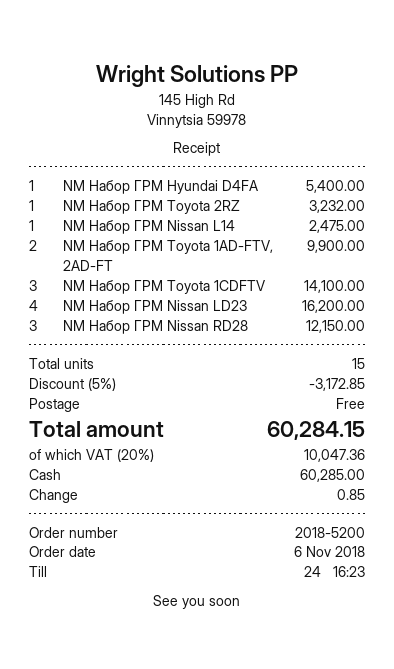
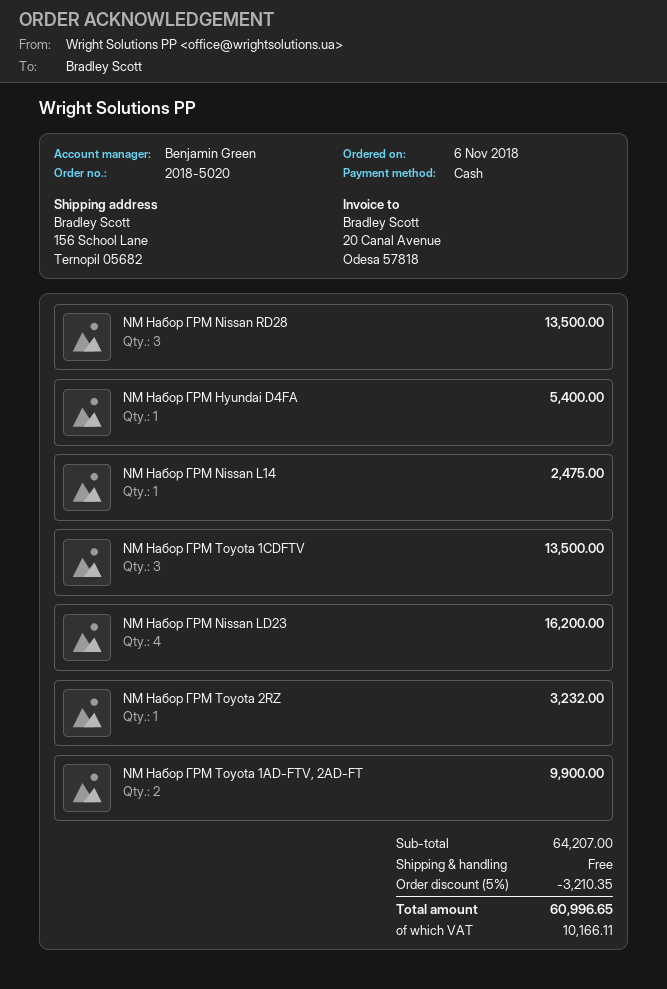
order number: 2018-5200 -> 2018-5020
NM Набор ГРМ Toyota 1CDFTV: 3 for 14100.00 -> 3 for 13500.00
NM Набор ГРМ Nissan RD28: 3 for 12150.00 -> 3 for 13500.00
discount: 5% = 3172.85 -> 5% = 3210.35
tax: 10047.36 -> 10166.11
total: 60284.15 -> 60996.65

